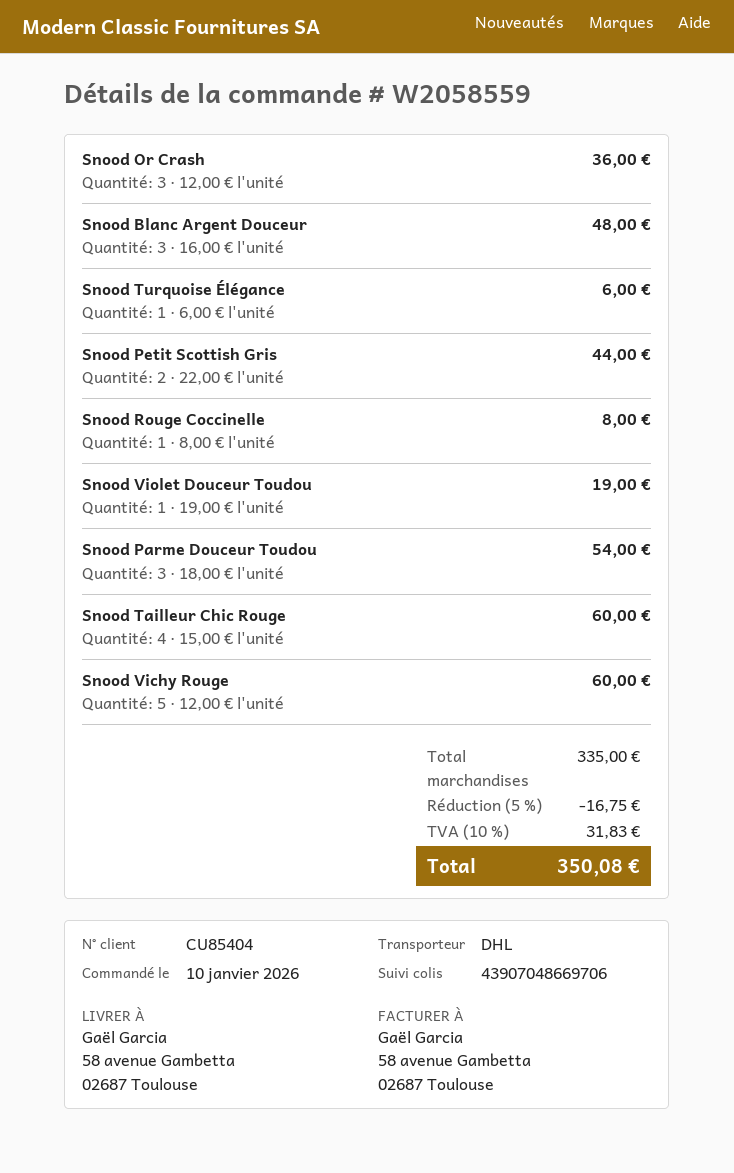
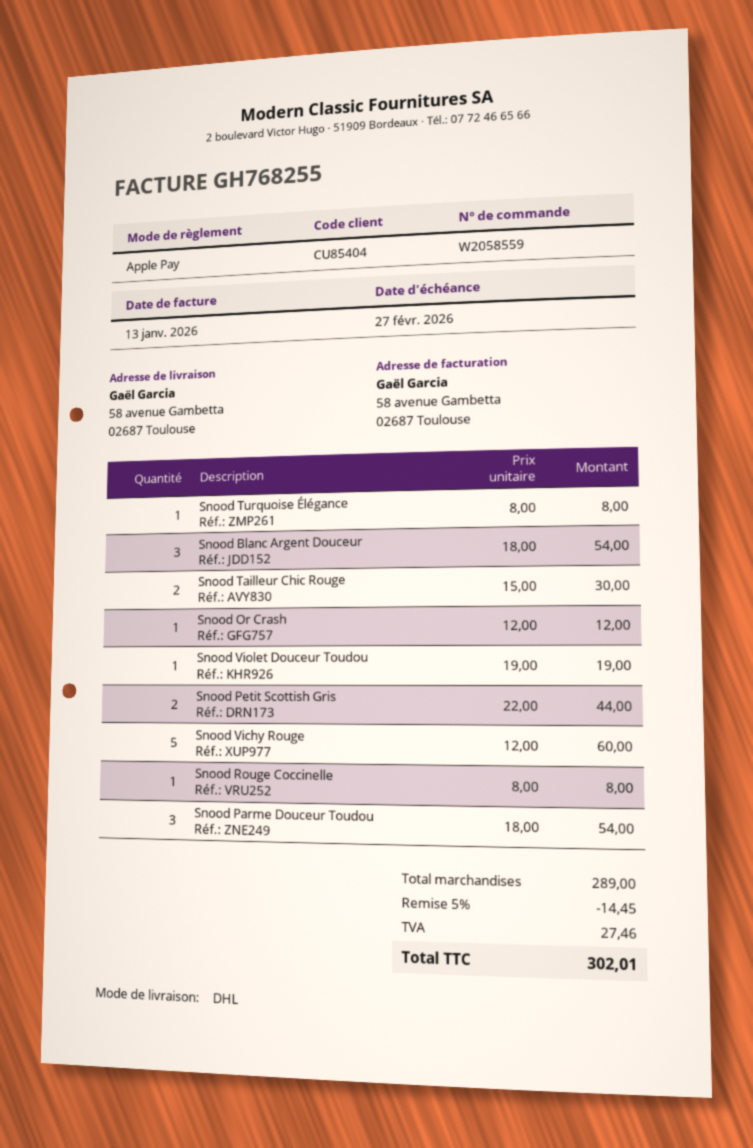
Snood Or Crash: 3 x 12.00 = 36.00 -> 1 x 12.00 = 12.00
Snood Blanc Argent Douceur: 3 x 16.00 = 48.00 -> 3 x 18.00 = 54.00
Snood Turquoise Élégance: 1 x 6.00 = 6.00 -> 1 x 8.00 = 8.00
Snood Tailleur Chic Rouge: 4 x 15.00 = 60.00 -> 2 x 15.00 = 30.00
subtotal: 335.00 -> 289.00
discount: 5% = 16.75 -> 5% = 14.45
tax: 31.83 -> 27.46
total: 350.08 -> 302.01

